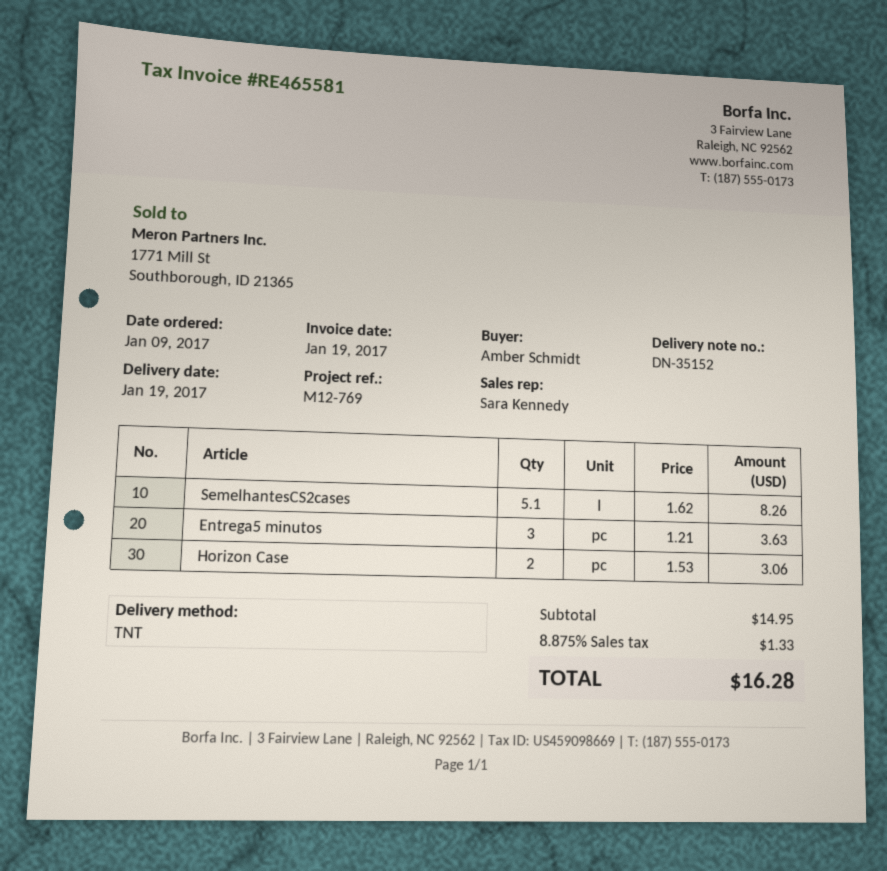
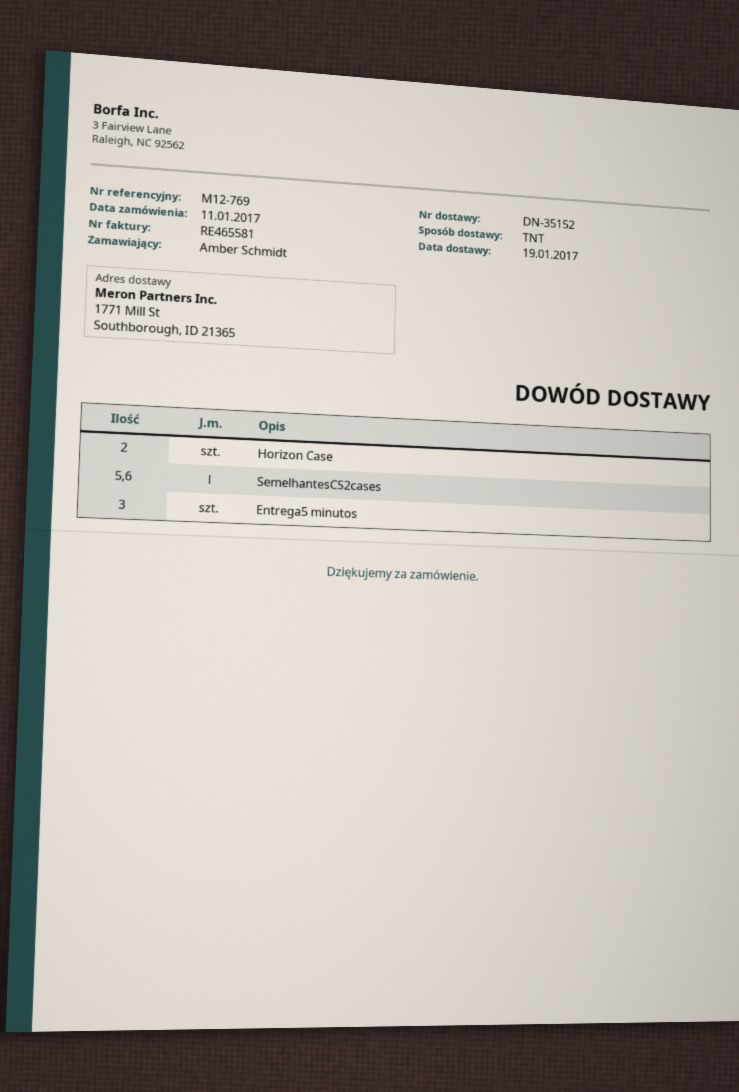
order date: 2017-01-09 -> 2017-01-11
SemelhantesCS2cases: 5.1 -> 5.6

